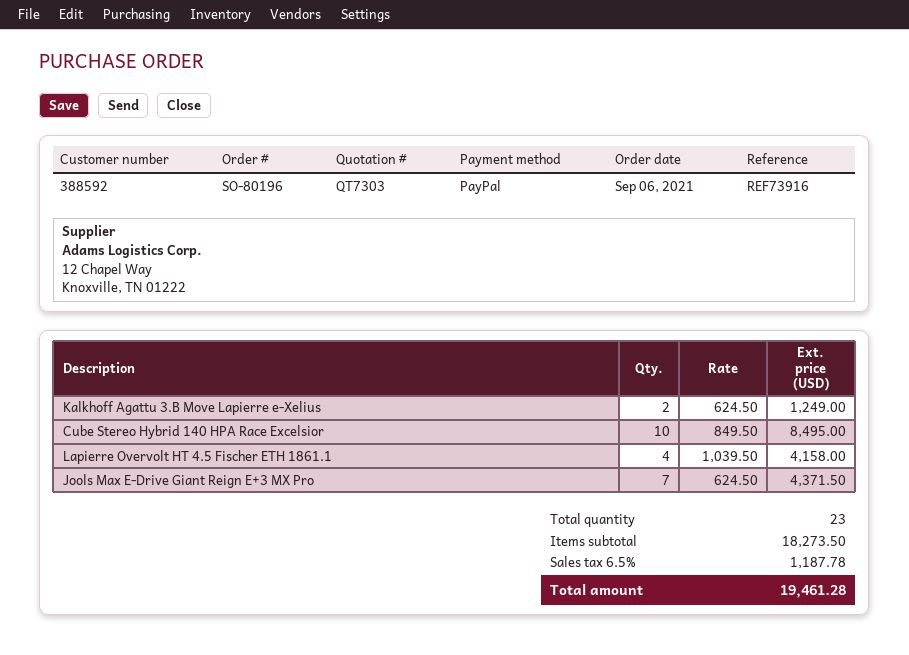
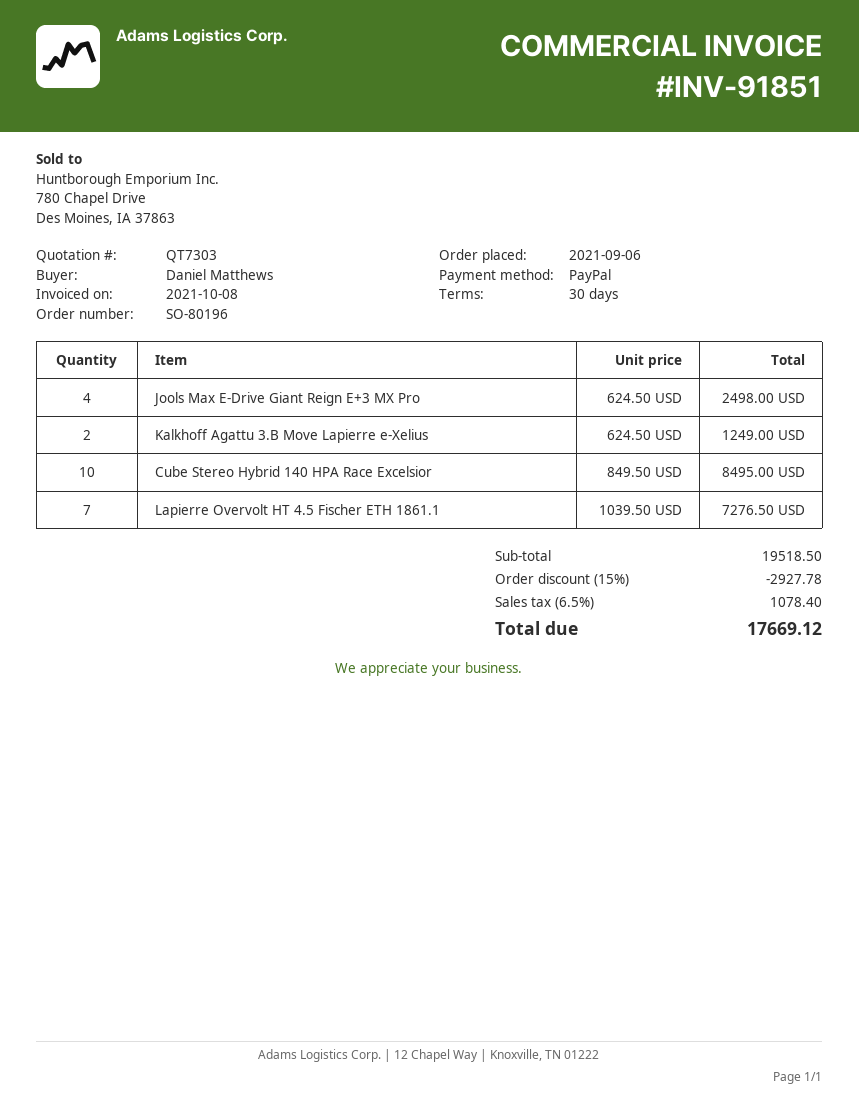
Lapierre Overvolt HT 4.5 Fischer ETH 1861.1: 4 x 1039.50 = 4158.00 -> 7 x 1039.50 = 7276.50
Jools Max E-Drive Giant Reign E+3 MX Pro: 7 x 624.50 = 4371.50 -> 4 x 624.50 = 2498.00
subtotal: 18273.50 -> 19518.50
discount: none -> 15% = 2927.78
tax: 6.5% = 1187.78 -> 6.5% = 1078.40
total: 19461.28 -> 17669.12

